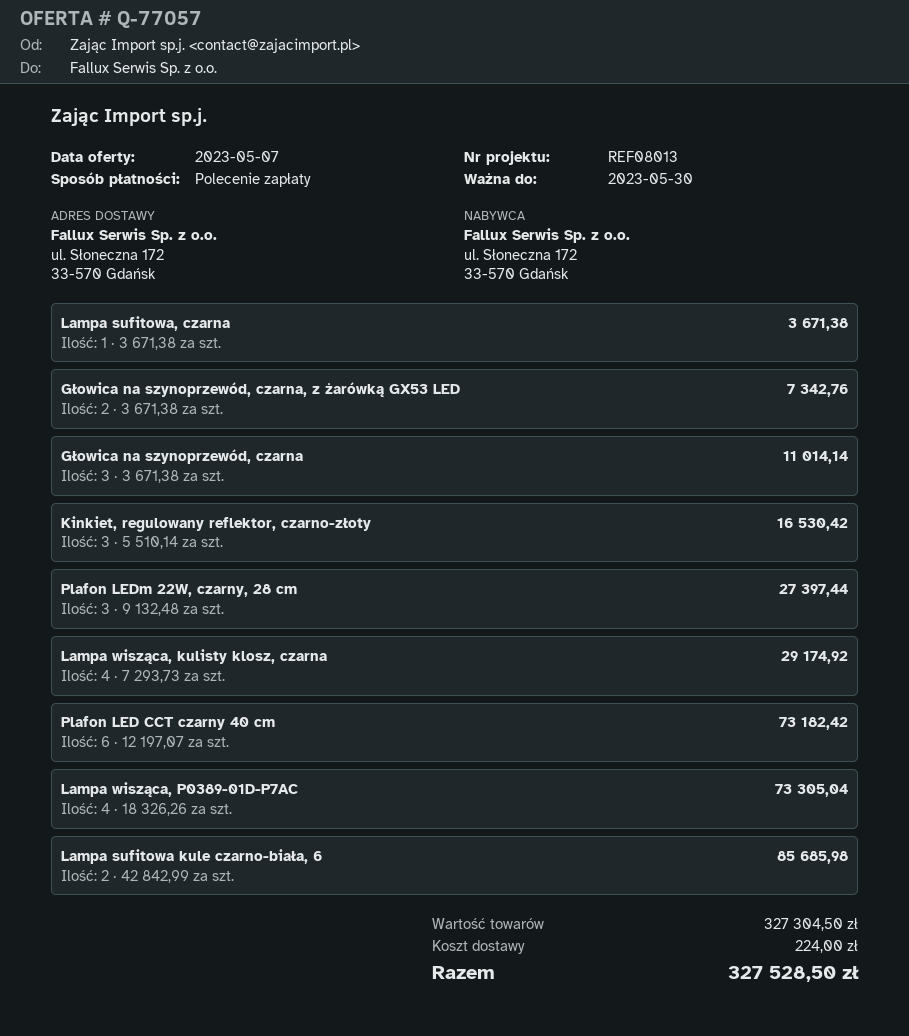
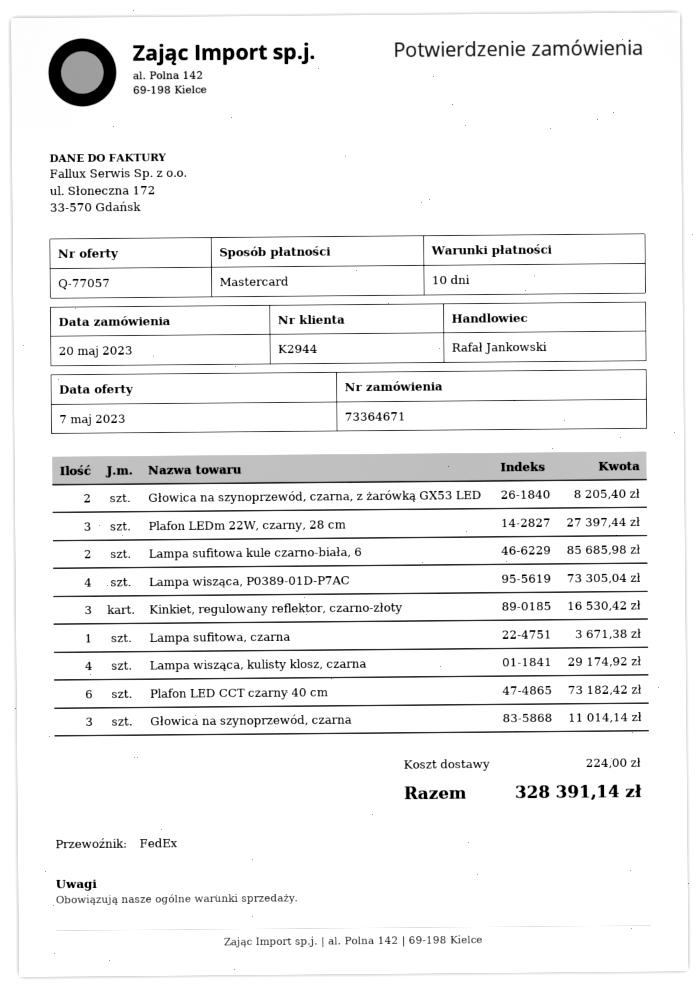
payment method: direct debit -> Mastercard
Głowica na szynoprzewód, czarna, z żarówką GX53 LED: 2 for 7342.76 -> 2 for 8205.40
total: 327528.50 -> 328391.14

